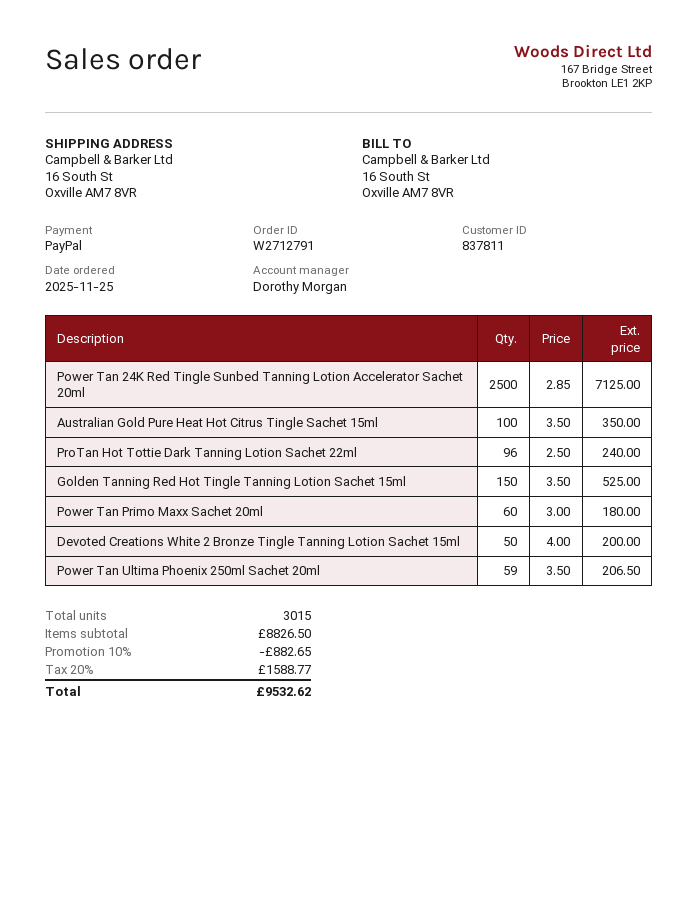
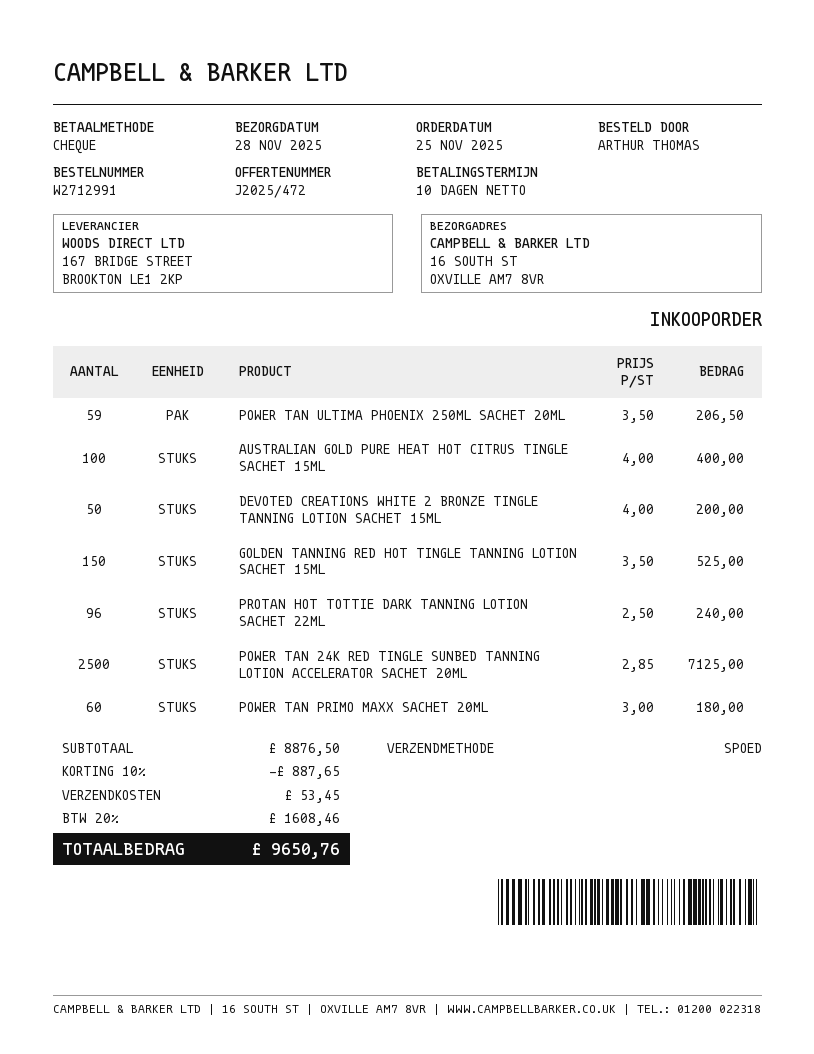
order number: W2712791 -> W2712991
payment method: PayPal -> cheque
Australian Gold Pure Heat Hot Citrus Tingle Sachet 15ml: 100 x 3.50 = 350.00 -> 100 x 4.00 = 400.00
subtotal: 8826.50 -> 8876.50
discount: 10% = 882.65 -> 10% = 887.65
shipping: none -> 53.45
tax: 20% = 1588.77 -> 20% = 1608.46
total: 9532.62 -> 9650.76

